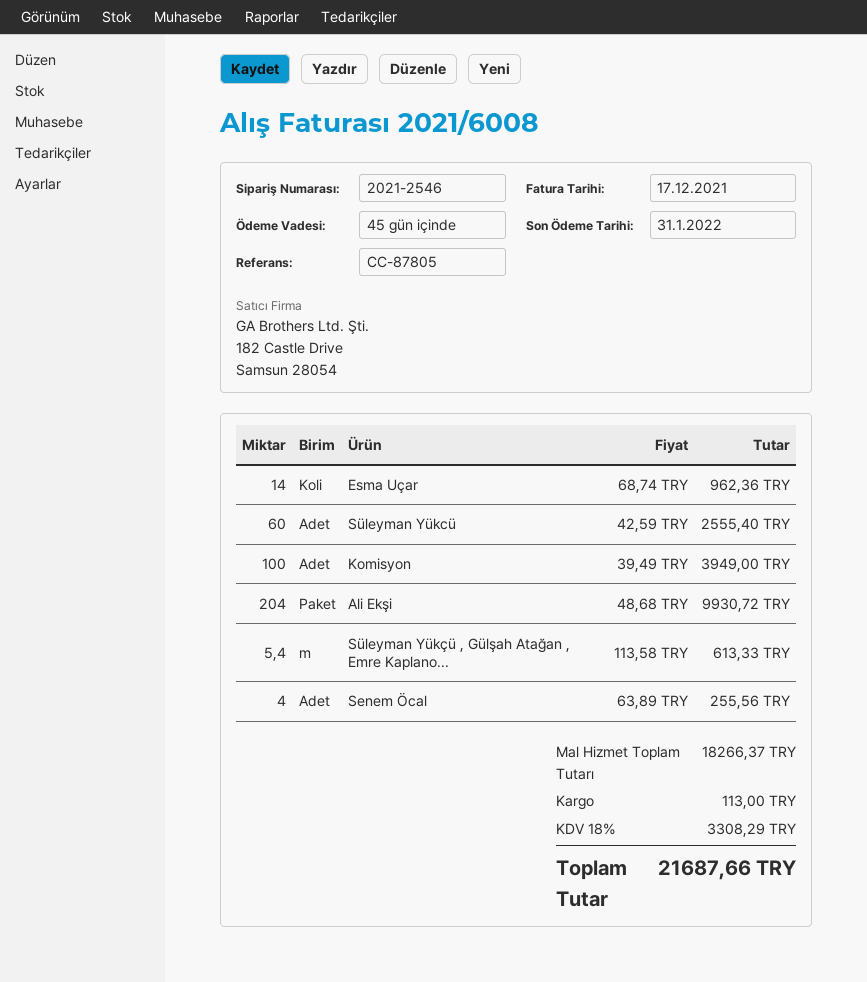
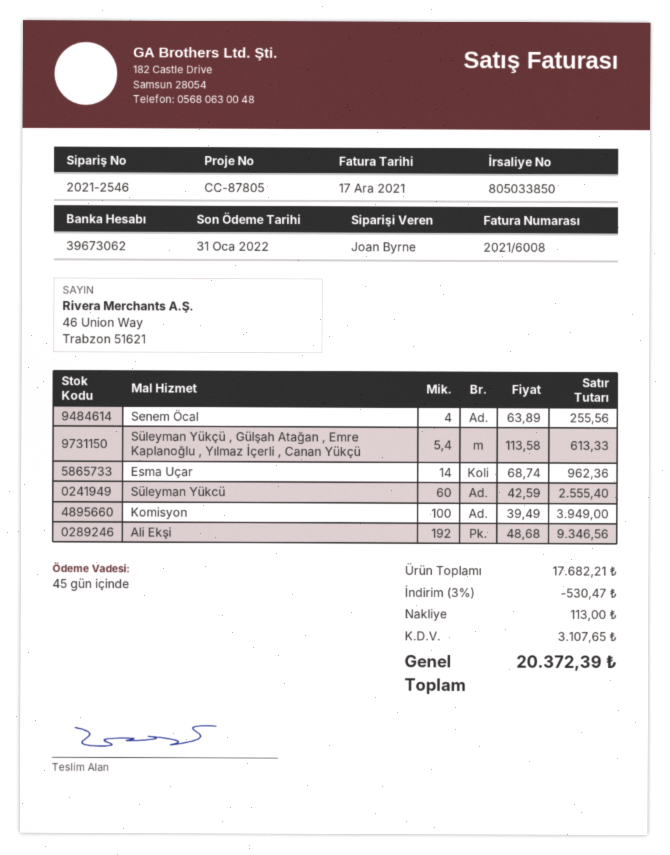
Ali Ekşi: 204 x 48.68 = 9930.72 -> 192 x 48.68 = 9346.56
subtotal: 18266.37 -> 17682.21
discount: none -> 3% = 530.47
tax: 3308.29 -> 3107.65
total: 21687.66 -> 20372.39

